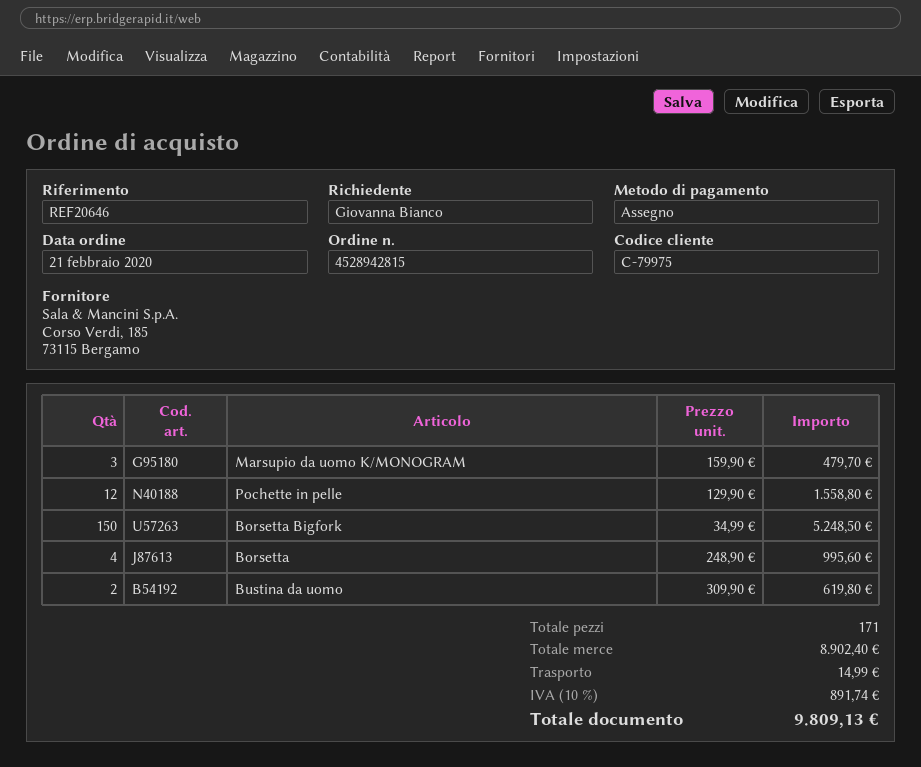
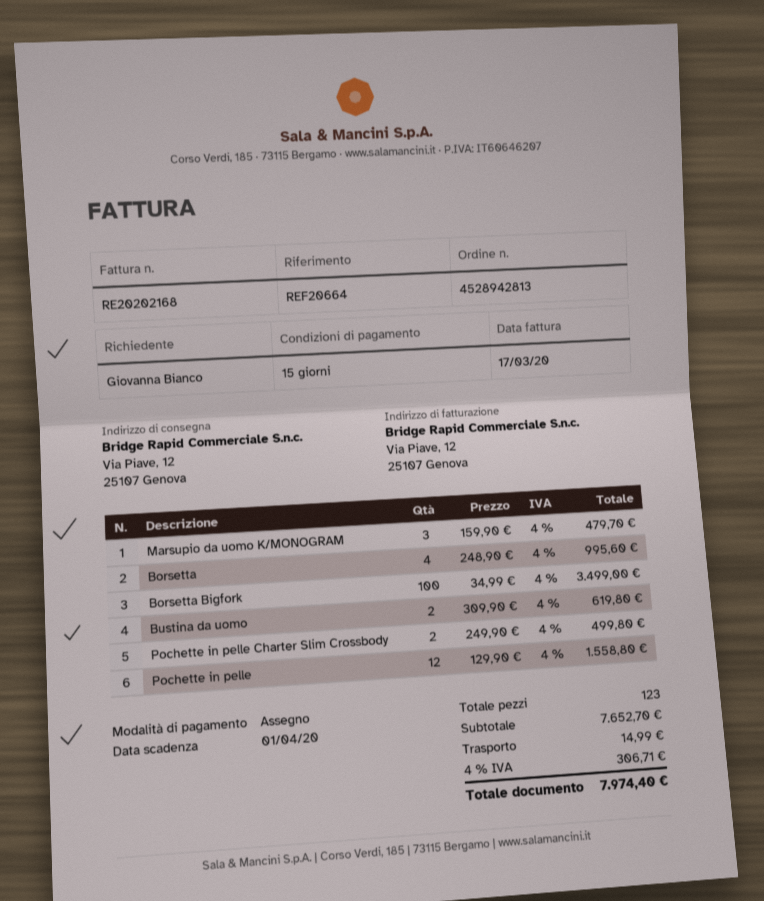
order number: 4528942815 -> 4528942813
reference: REF20646 -> REF20664
Borsetta Bigfork: 150 x 34.99 = 5248.50 -> 100 x 34.99 = 3499.00
Pochette in pelle Charter Slim Crossbody: none -> 2 x 249.90 = 499.80
total quantity: 171 -> 123
subtotal: 8902.40 -> 7652.70
tax: 10% = 891.74 -> 4% = 306.71
total: 9809.13 -> 7974.40

